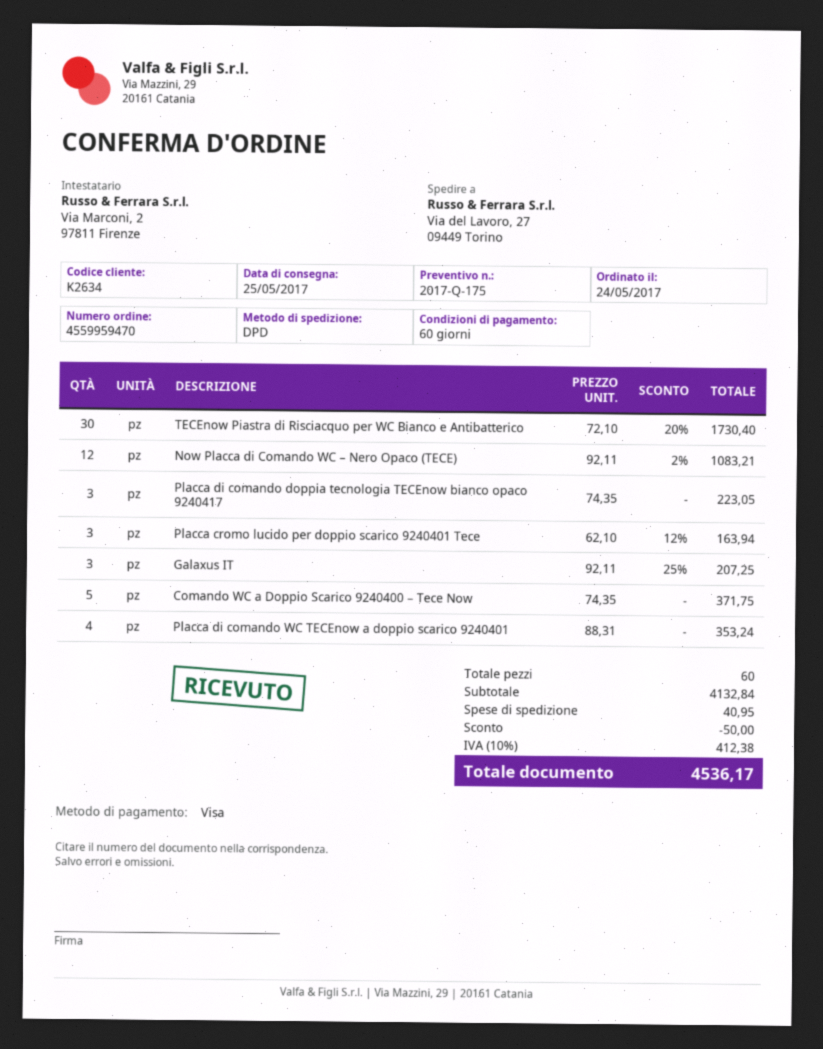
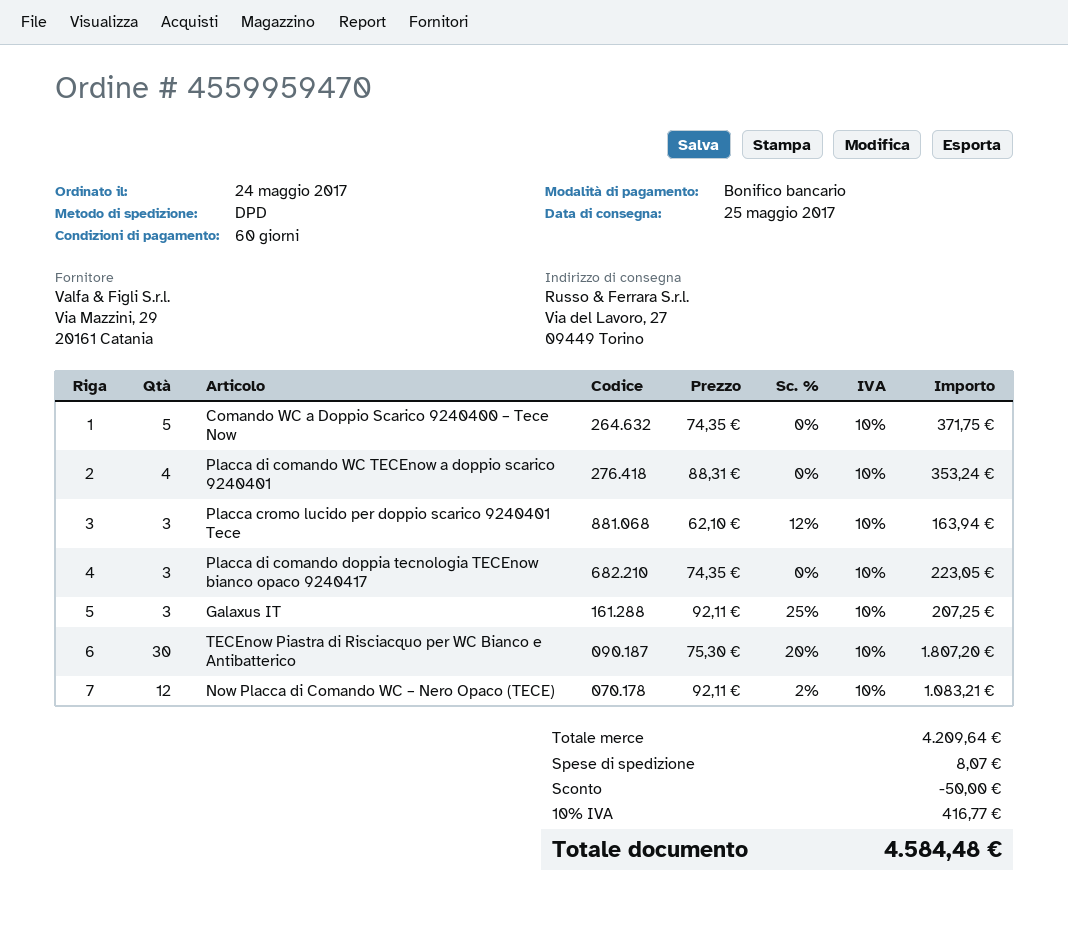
payment method: Visa -> bank transfer
TECEnow Piastra di Risciacquo per WC Bianco e Antibatterico: 30 x 72.10 - 20% = 1730.40 -> 30 x 75.30 - 20% = 1807.20
subtotal: 4132.84 -> 4209.64
shipping: 40.95 -> 8.07
tax: 10% = 412.38 -> 10% = 416.77
total: 4536.17 -> 4584.48

